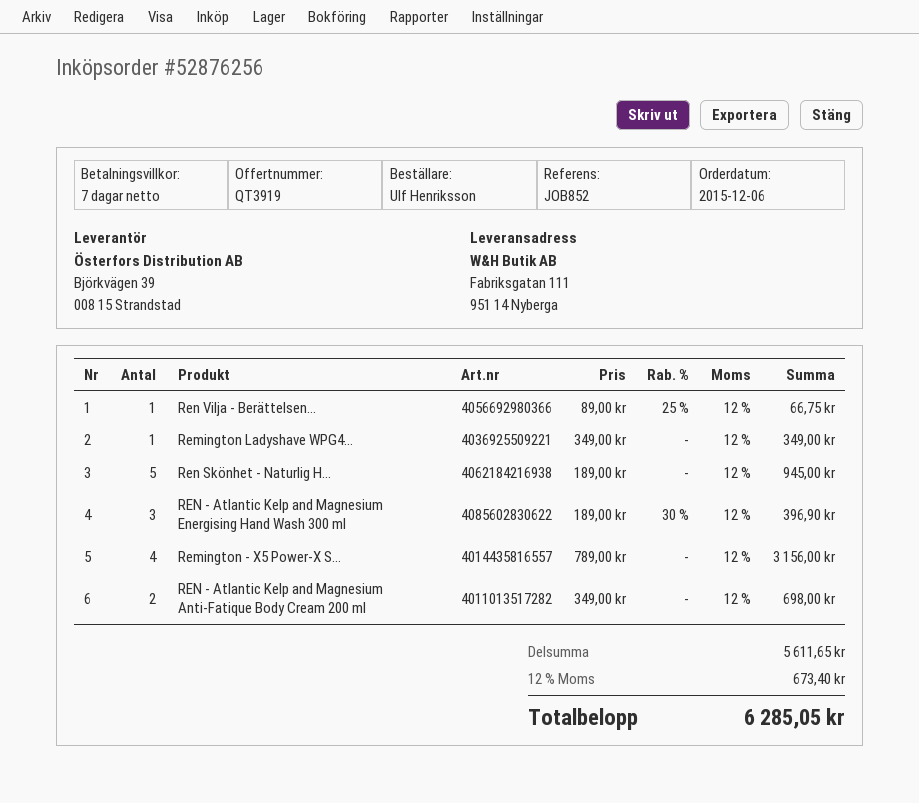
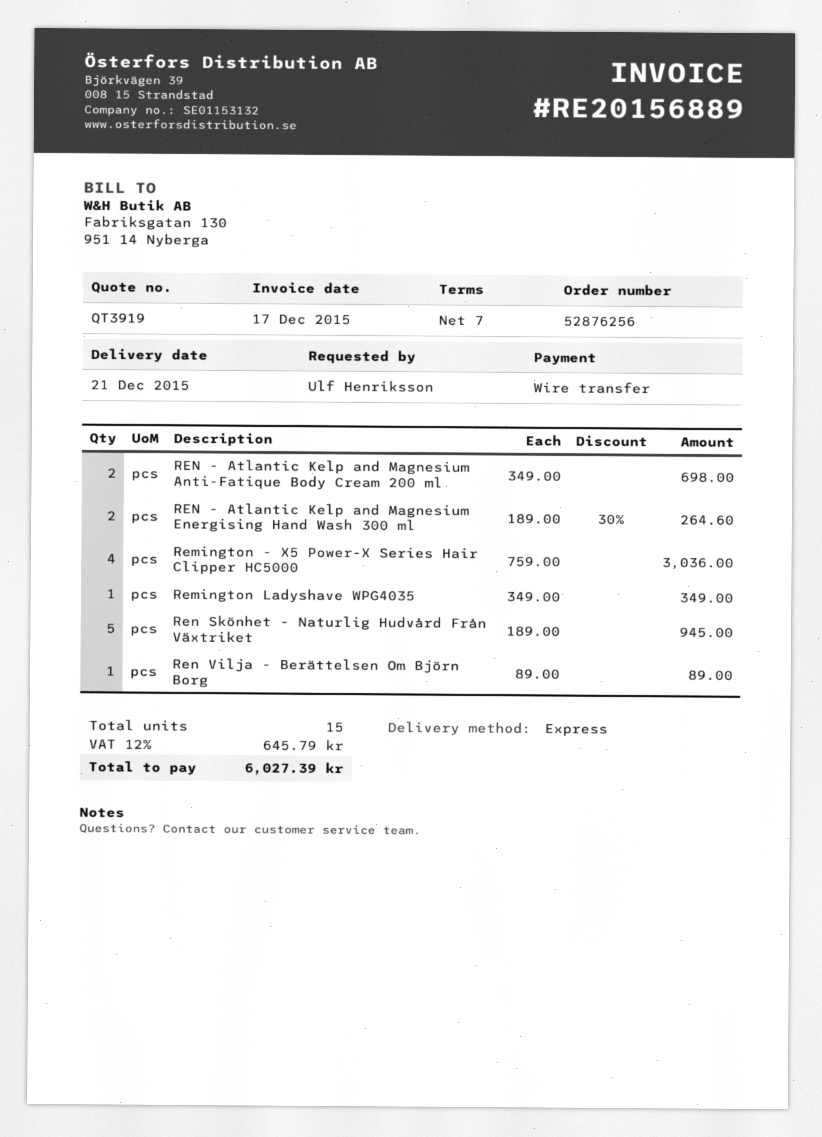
Ren Vilja - Berättelsen...: 1 x 89.00 - 25% = 66.75 -> 1 x 89.00 = 89.00
REN - Atlantic Kelp and Magnesium Energising Hand Wash 300 ml: 3 x 189.00 - 30% = 396.90 -> 2 x 189.00 - 30% = 264.60
Remington - X5 Power-X S...: 4 x 789.00 = 3156.00 -> 4 x 759.00 = 3036.00
tax: 12% = 673.40 -> 12% = 645.79
total: 6285.05 -> 6027.39

